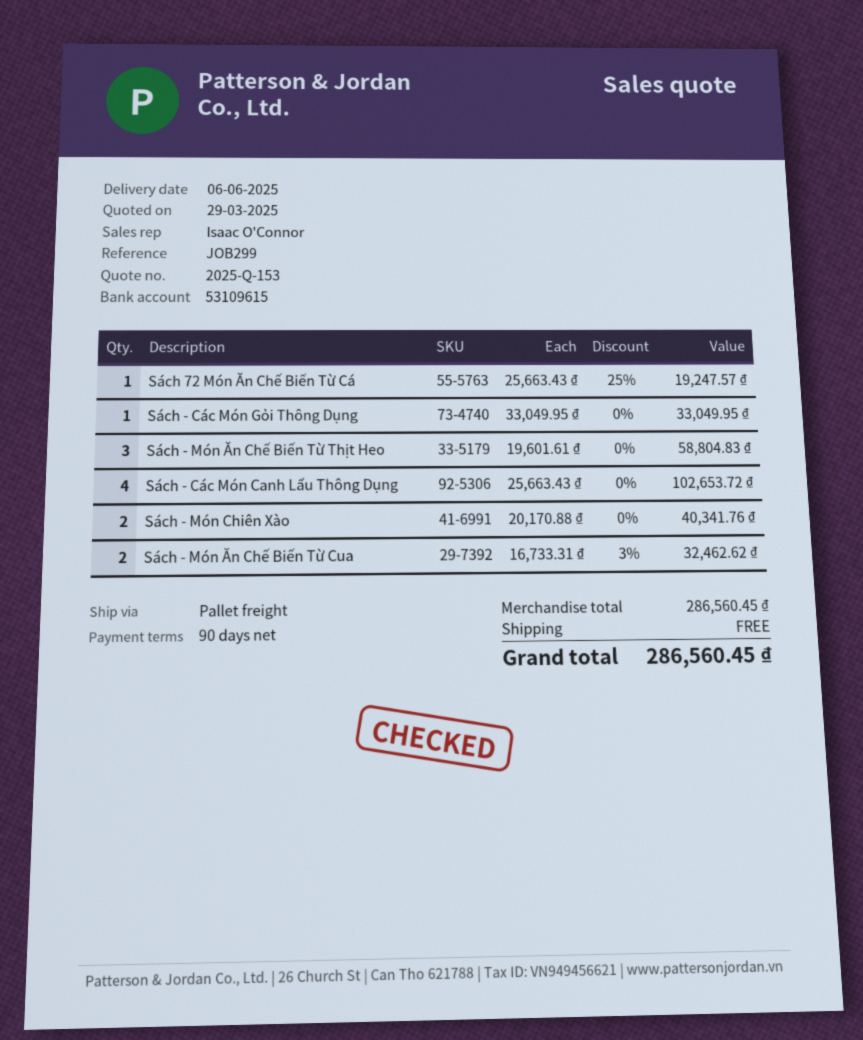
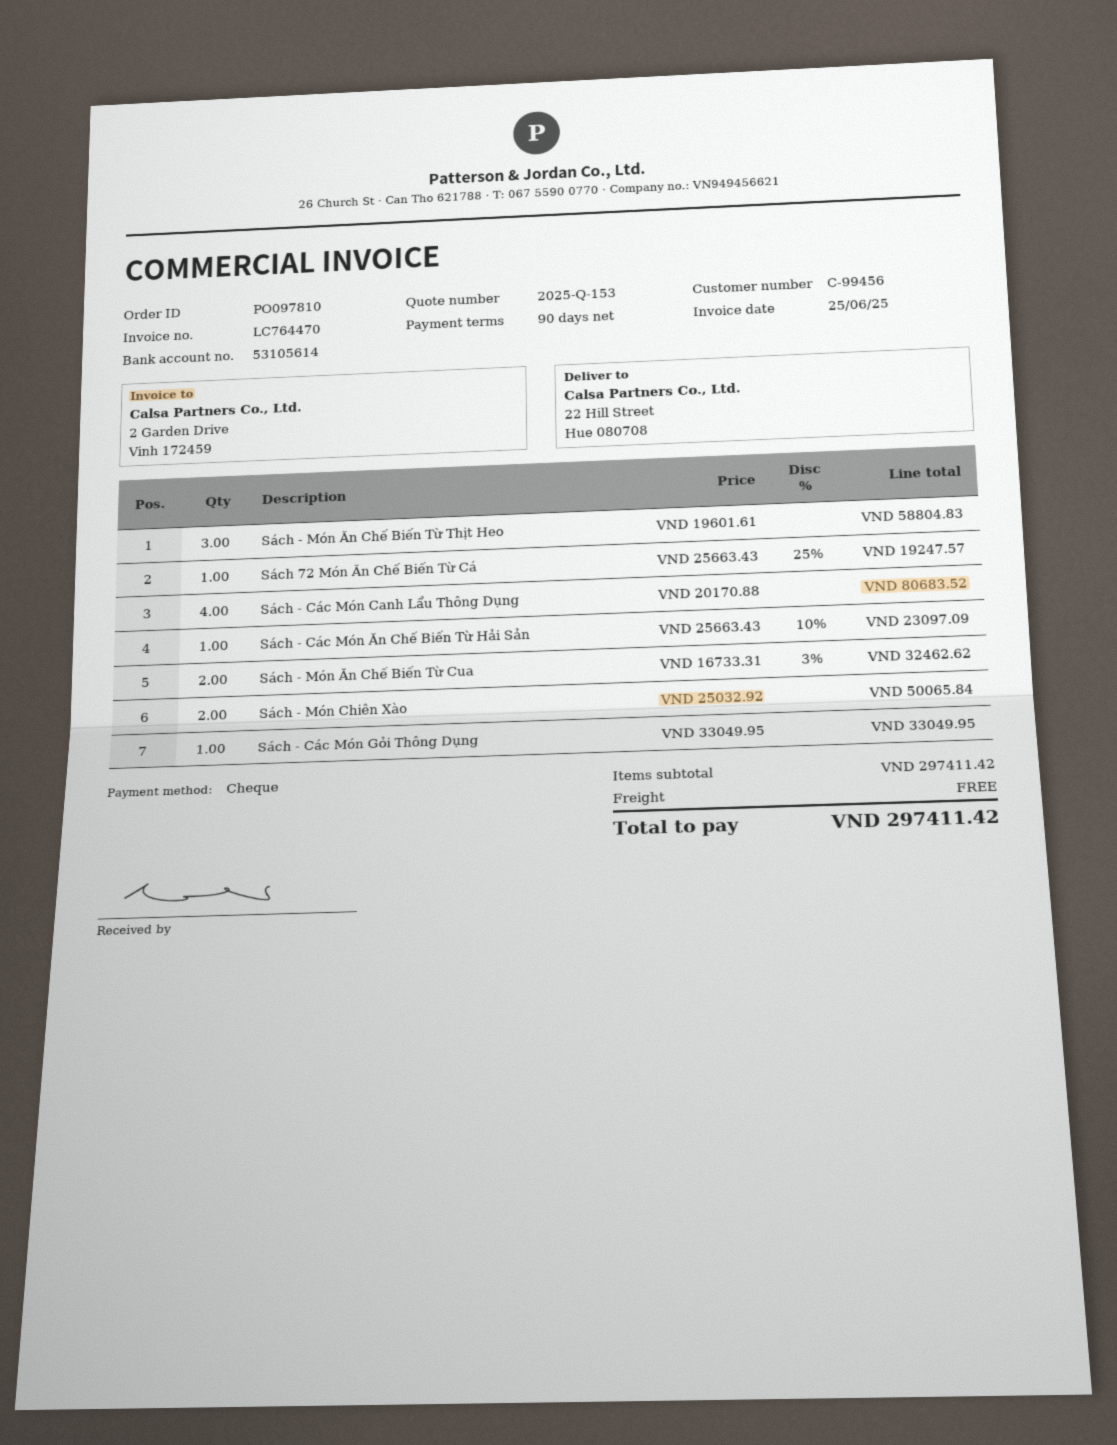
bank account: 53109615 -> 53105614
Sách - Các Món Canh Lẩu Thông Dụng: 4 x 25663.43 = 102653.72 -> 4 x 20170.88 = 80683.52
Sách - Món Chiên Xào: 2 x 20170.88 = 40341.76 -> 2 x 25032.92 = 50065.84
Sách - Các Món Ăn Chế Biến Từ Hải Sản: none -> 1 x 25663.43 - 10% = 23097.09
subtotal: 286560.45 -> 297411.42
total: 286560.45 -> 297411.42

